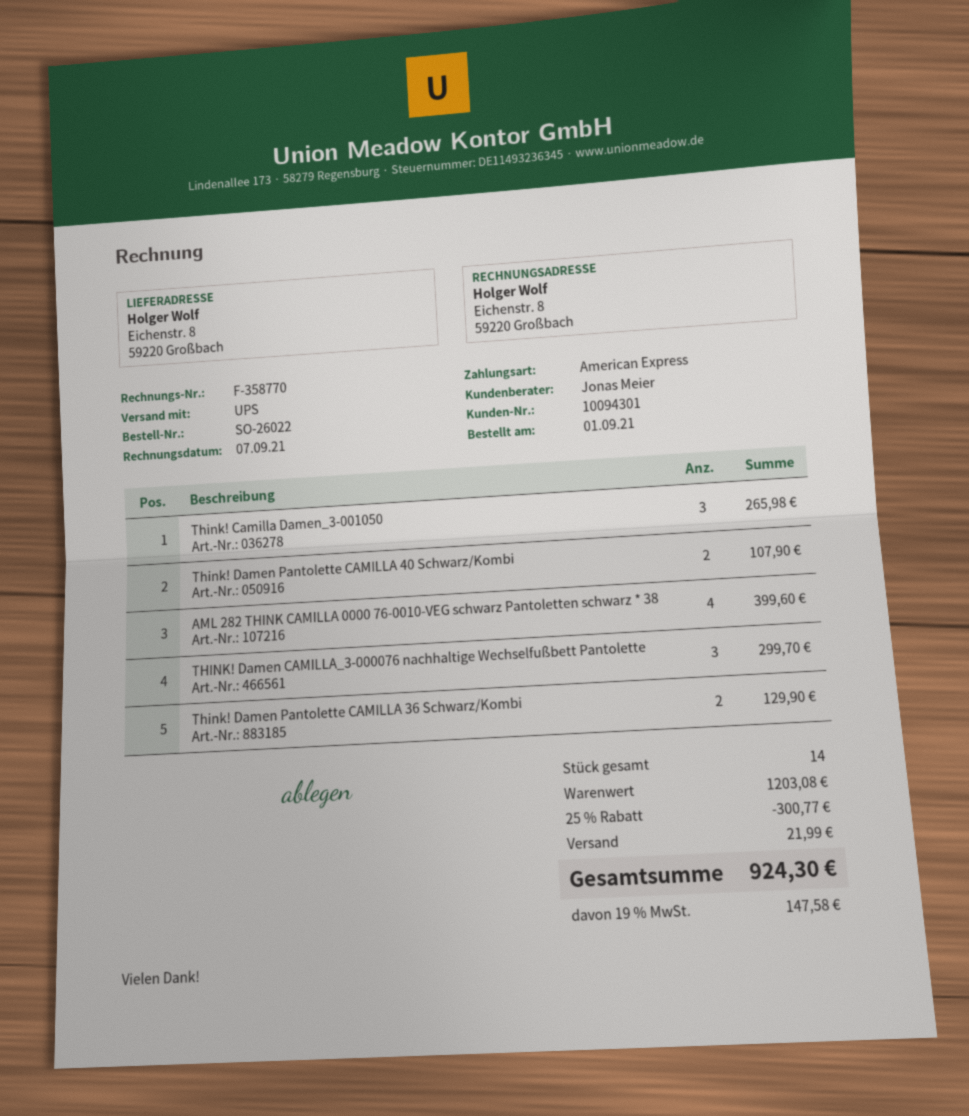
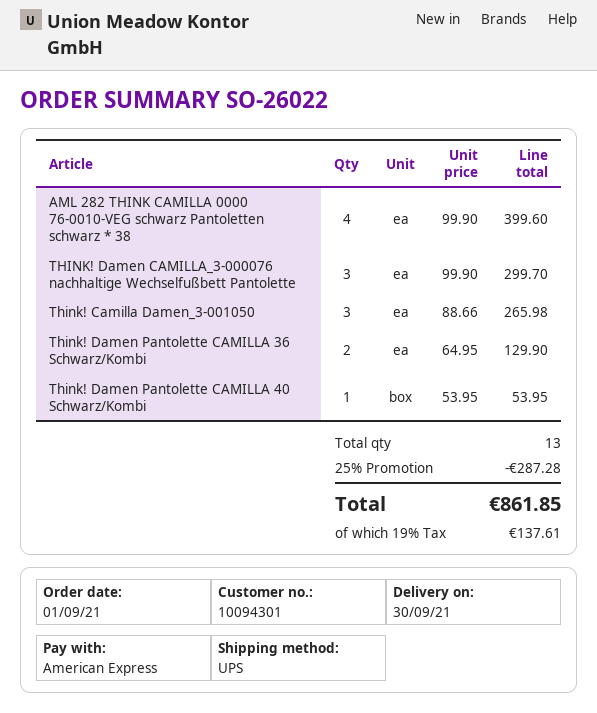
Think! Damen Pantolette CAMILLA 40 Schwarz/Kombi: 2 for 107.90 -> 1 for 53.95
total quantity: 14 -> 13
discount: 25% = 300.77 -> 25% = 287.28
shipping: 21.99 -> none
tax: 19% = 147.58 -> 19% = 137.61
total: 924.30 -> 861.85

